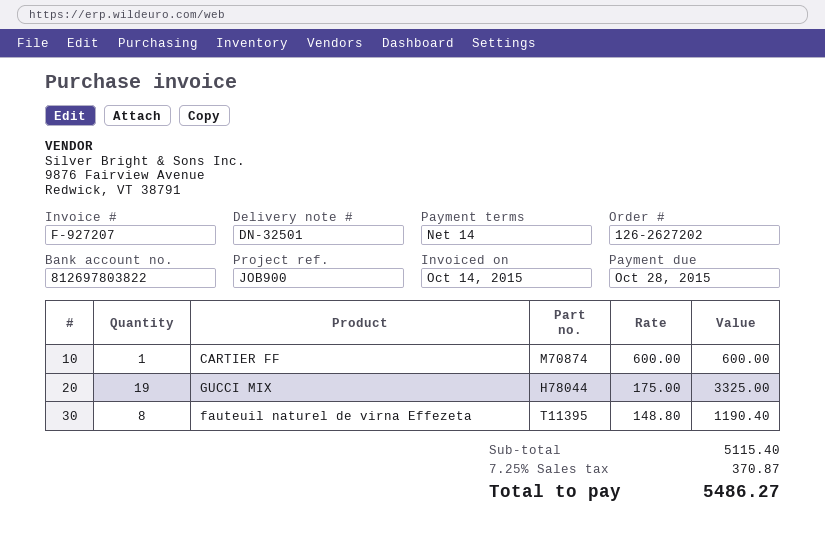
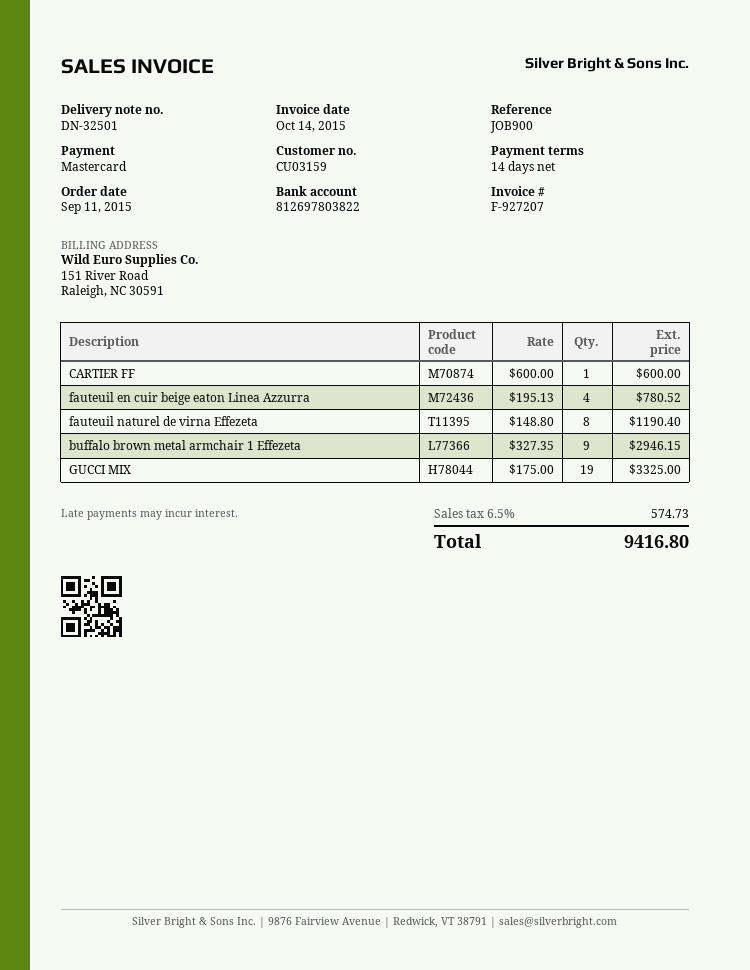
fauteuil en cuir beige eaton Linea Azzurra: none -> 4 x 195.13 = 780.52
buffalo brown metal armchair 1 Effezeta: none -> 9 x 327.35 = 2946.15
tax: 7.25% = 370.87 -> 6.5% = 574.73
total: 5486.27 -> 9416.80

